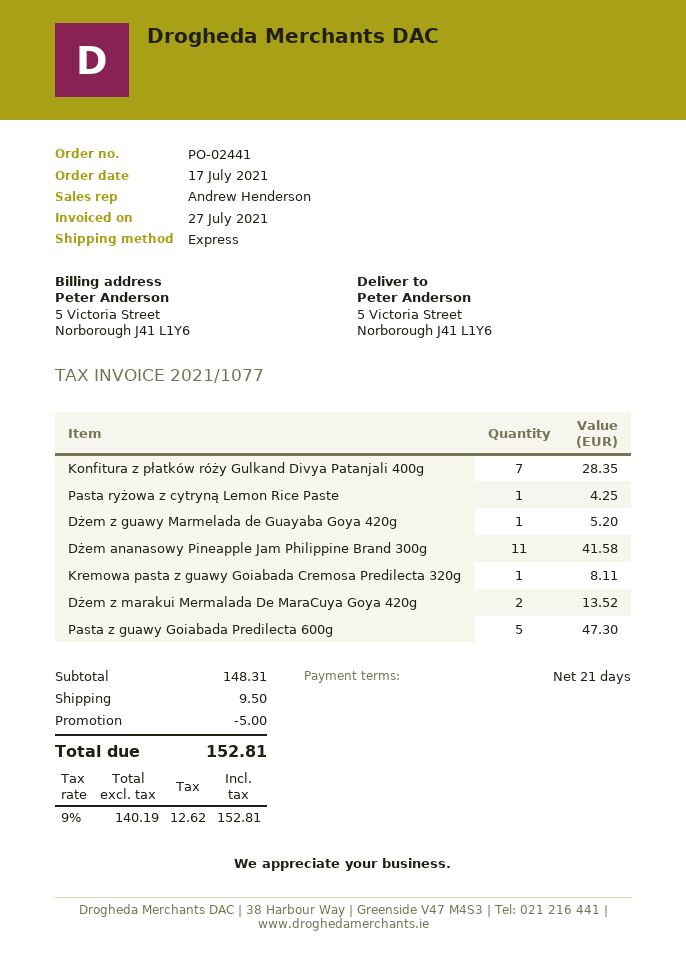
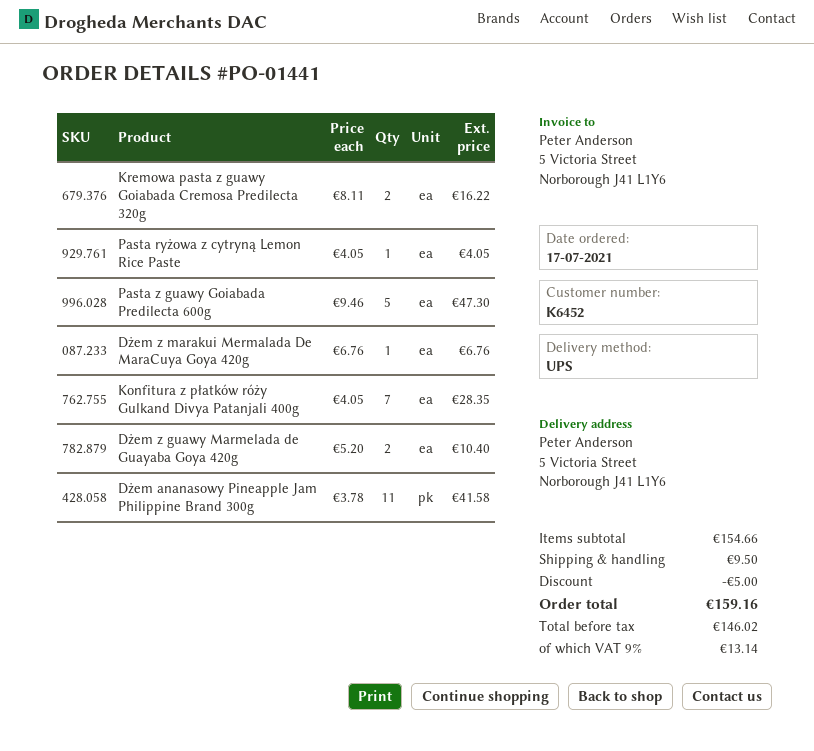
order number: PO-02441 -> PO-01441
shipping method: express -> UPS
Pasta ryżowa z cytryną Lemon Rice Paste: 1 for 4.25 -> 1 for 4.05
Dżem z guawy Marmelada de Guayaba Goya 420g: 1 for 5.20 -> 2 for 10.40
Kremowa pasta z guawy Goiabada Cremosa Predilecta 320g: 1 for 8.11 -> 2 for 16.22
Dżem z marakui Mermalada De MaraCuya Goya 420g: 2 for 13.52 -> 1 for 6.76
subtotal: 148.31 -> 154.66
net: 140.19 -> 146.02
tax: 9% = 12.62 -> 9% = 13.14
total: 152.81 -> 159.16

